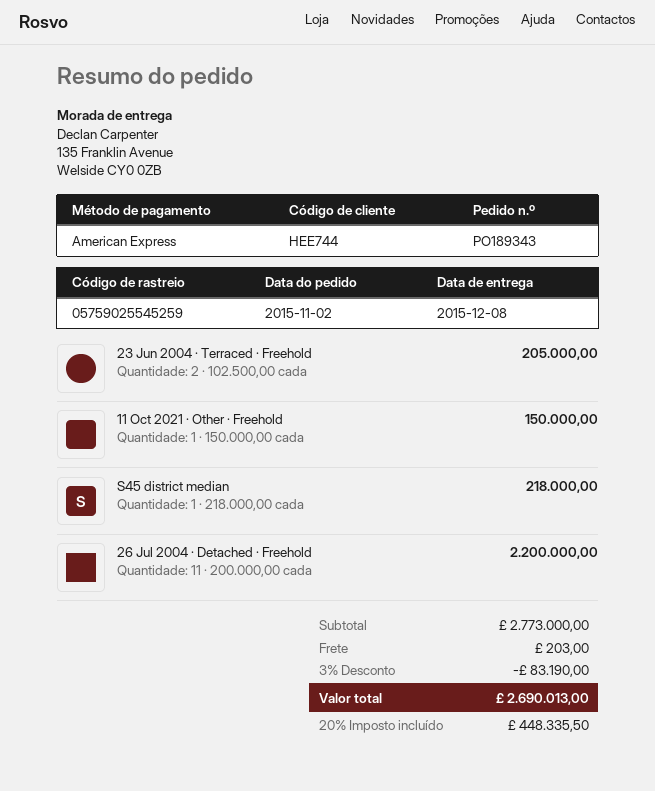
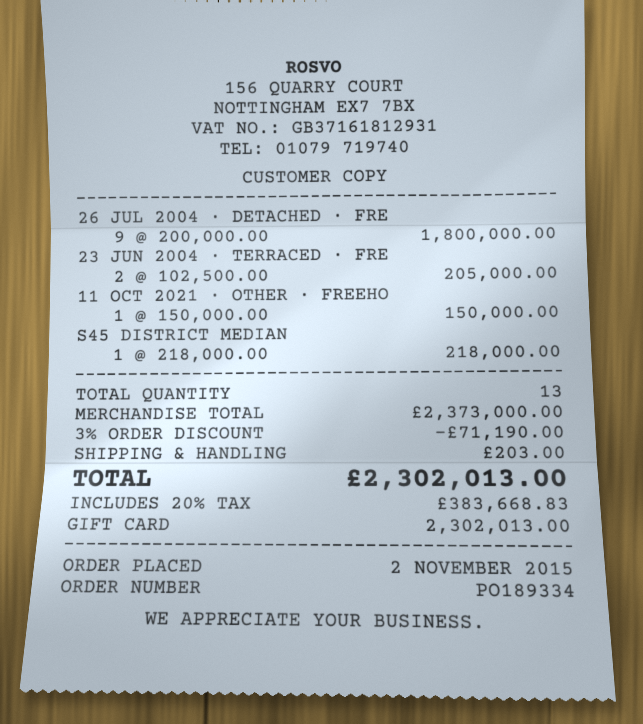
order number: PO189343 -> PO189334
payment method: American Express -> gift card
26 Jul 2004 · Detached · Freehold: 11 x 200000.00 = 2200000.00 -> 9 x 200000.00 = 1800000.00
subtotal: 2773000.00 -> 2373000.00
discount: 3% = 83190.00 -> 3% = 71190.00
tax: 20% = 448335.50 -> 20% = 383668.83
total: 2690013.00 -> 2302013.00

